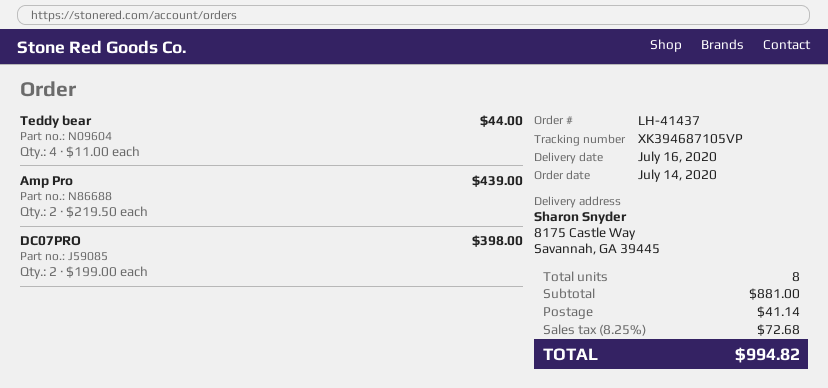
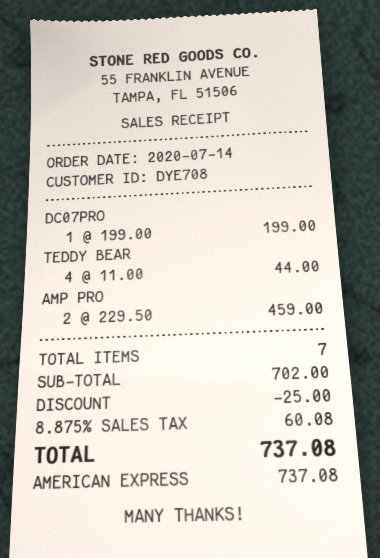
Amp Pro: 2 x 219.50 = 439.00 -> 2 x 229.50 = 459.00
DC07PRO: 2 x 199.00 = 398.00 -> 1 x 199.00 = 199.00
total quantity: 8 -> 7
subtotal: 881.00 -> 702.00
discount: none -> 25.00
shipping: 41.14 -> none
tax: 8.25% = 72.68 -> 8.875% = 60.08
total: 994.82 -> 737.08

